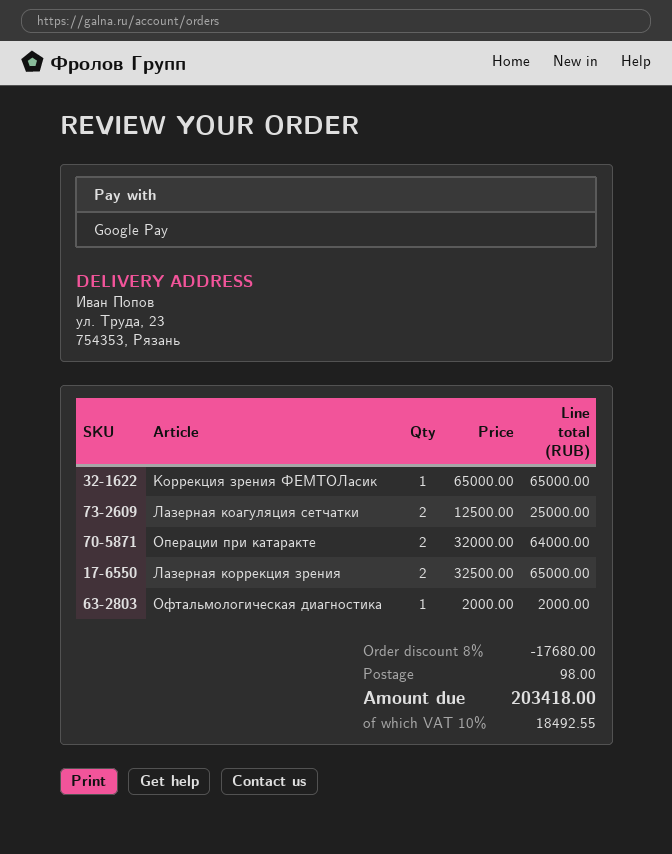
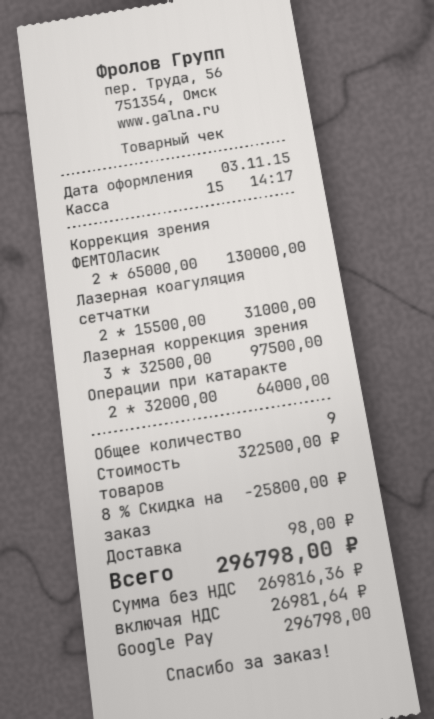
Коррекция зрения ФЕМТОЛасик: 1 x 65000.00 = 65000.00 -> 2 x 65000.00 = 130000.00
Лазерная коагуляция сетчатки: 2 x 12500.00 = 25000.00 -> 2 x 15500.00 = 31000.00
Лазерная коррекция зрения: 2 x 32500.00 = 65000.00 -> 3 x 32500.00 = 97500.00
Офтальмологическая диагностика: 1 x 2000.00 = 2000.00 -> none
discount: 8% = 17680.00 -> 8% = 25800.00
tax: 18492.55 -> 26981.64
total: 203418.00 -> 296798.00

